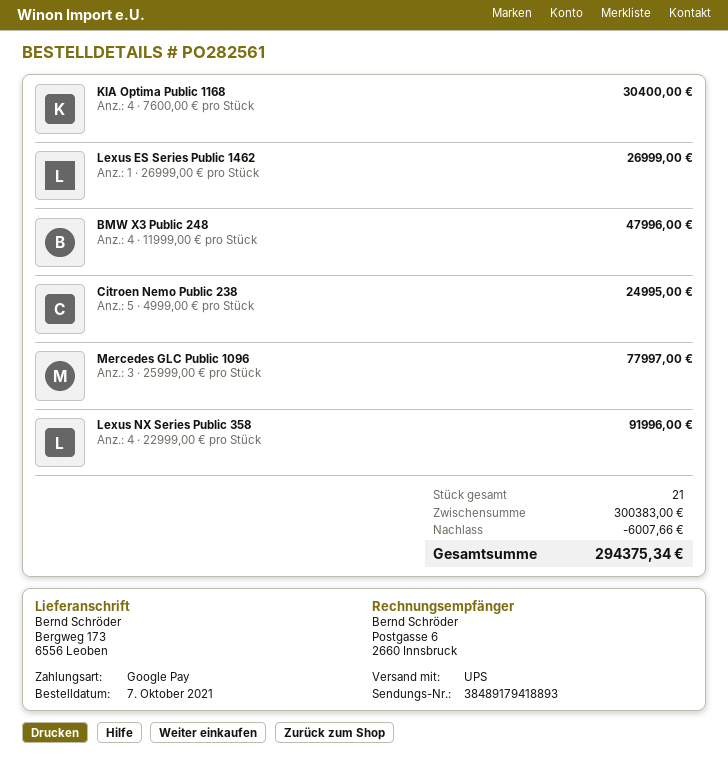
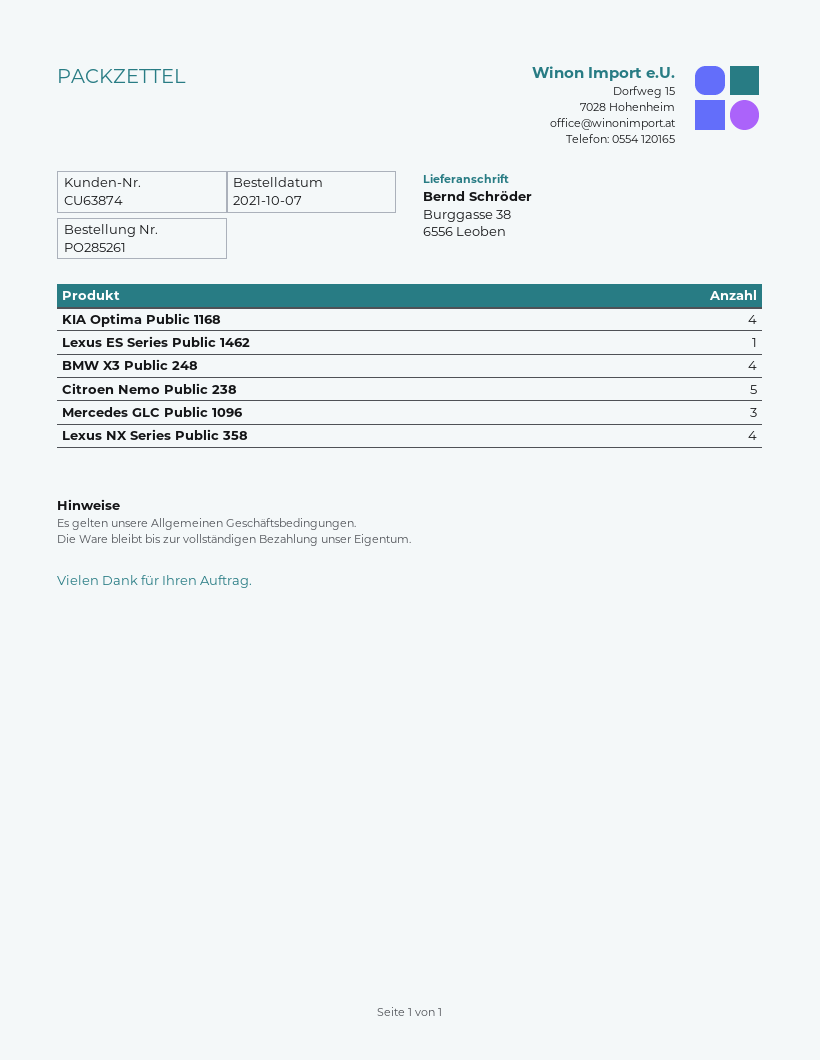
order number: PO282561 -> PO285261
ship to: Bergweg 173, 6556 Leoben -> Burggasse 38, 6556 Leoben

